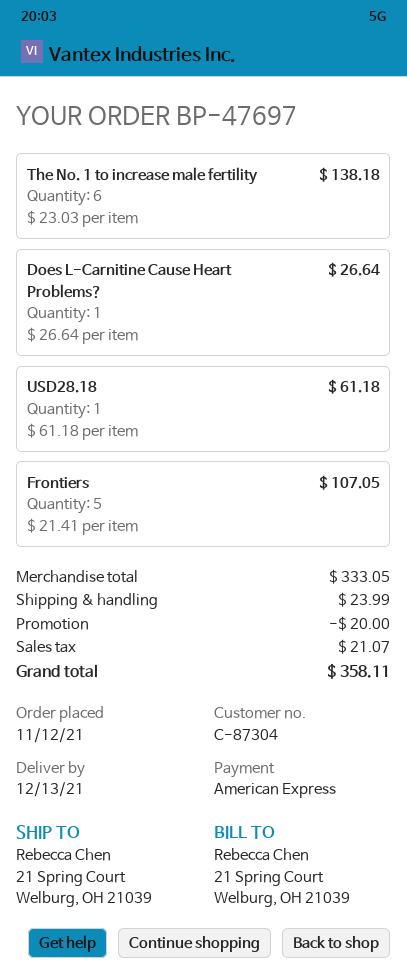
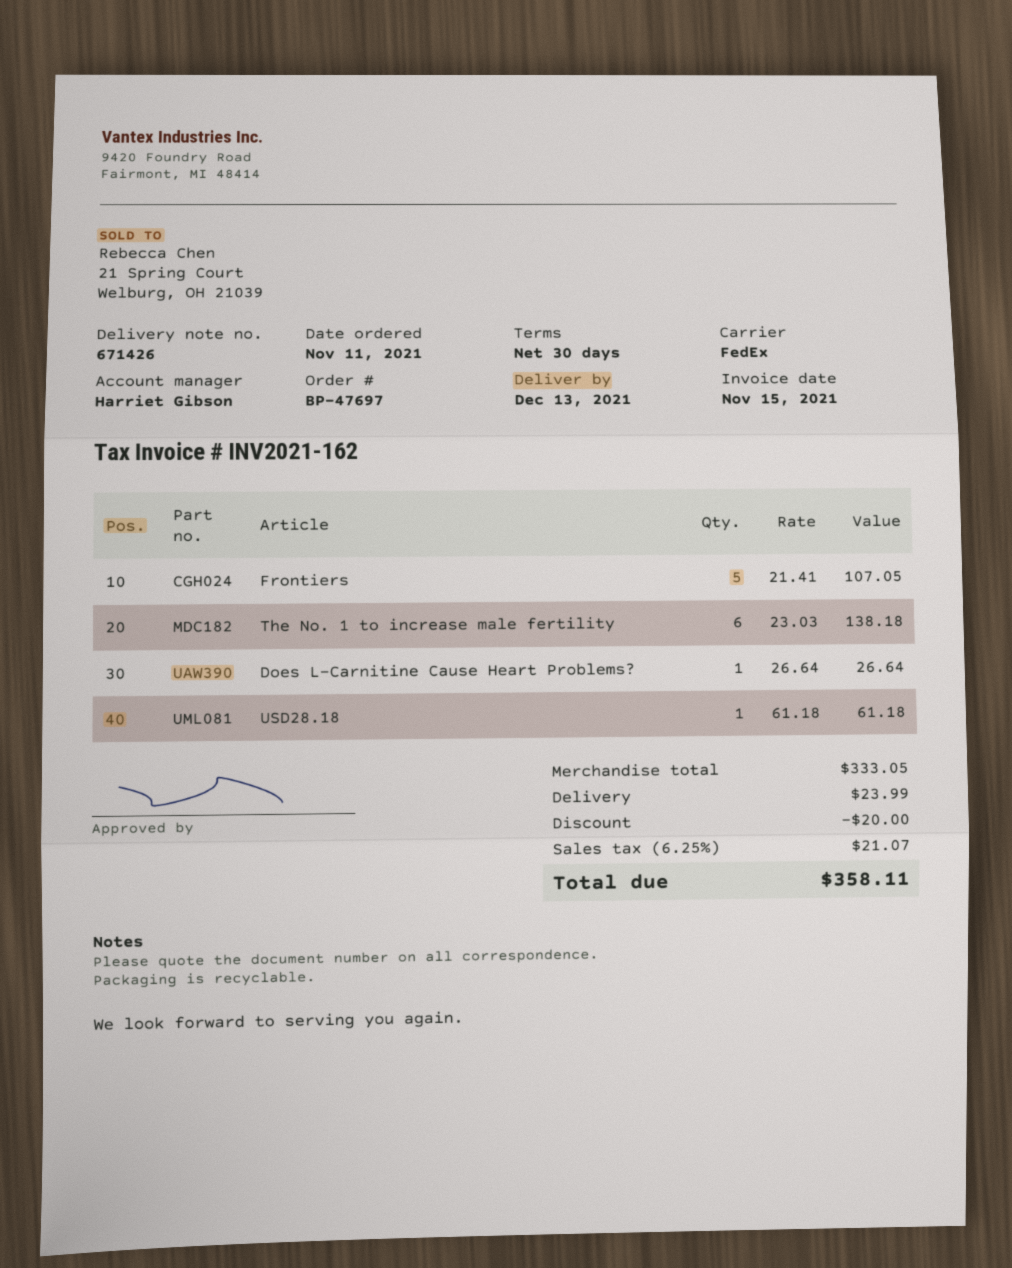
order date: 2021-11-12 -> 2021-11-11

